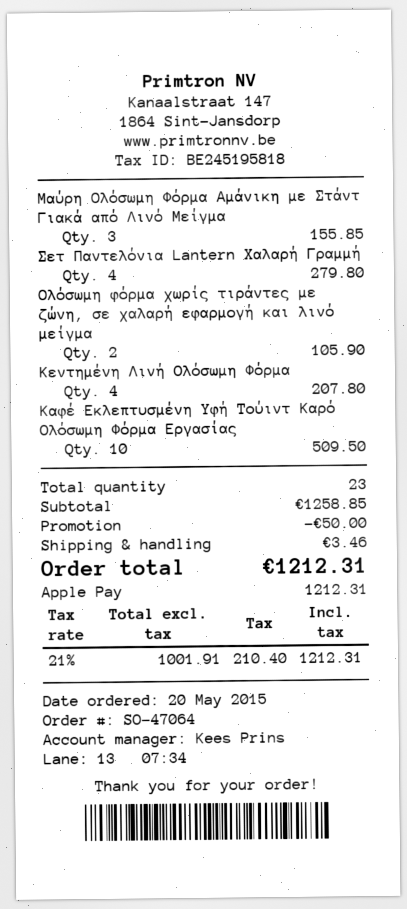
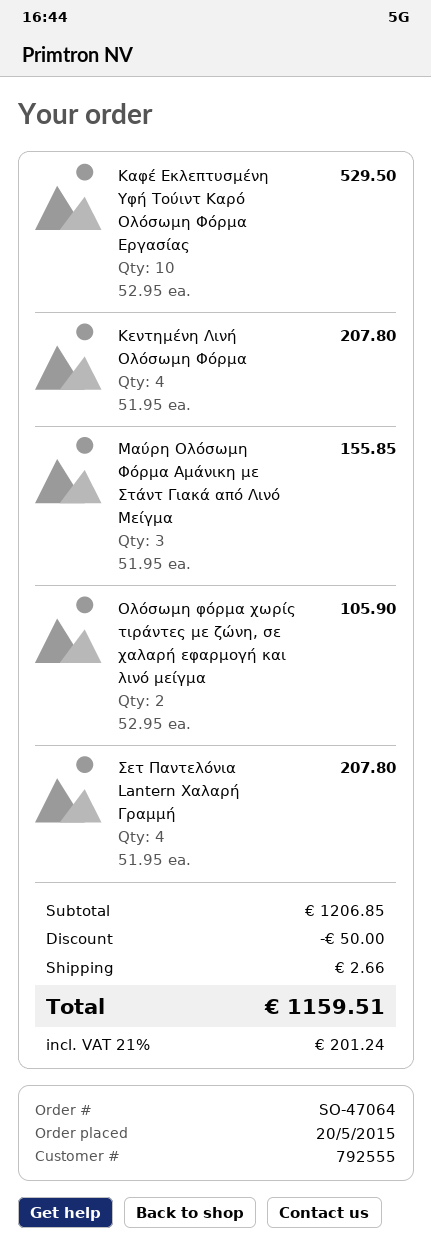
Σετ Παντελόνια Lantern Χαλαρή Γραμμή: 4 for 279.80 -> 4 for 207.80
Καφέ Εκλεπτυσμένη Υφή Τούιντ Καρό Ολόσωμη Φόρμα Εργασίας: 10 for 509.50 -> 10 for 529.50
subtotal: 1258.85 -> 1206.85
shipping: 3.46 -> 2.66
tax: 21% = 210.40 -> 21% = 201.24
total: 1212.31 -> 1159.51

